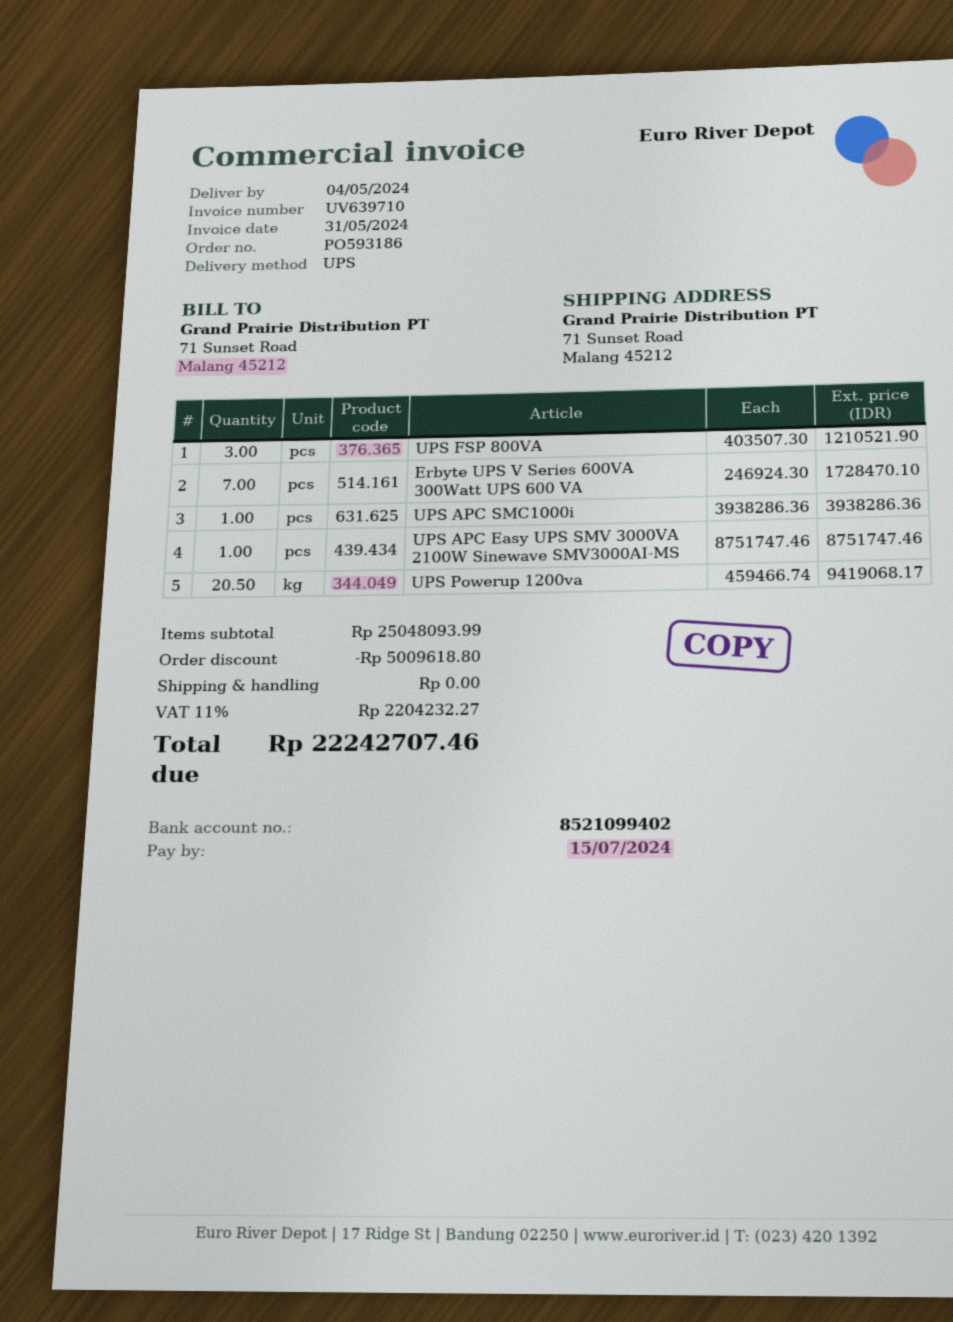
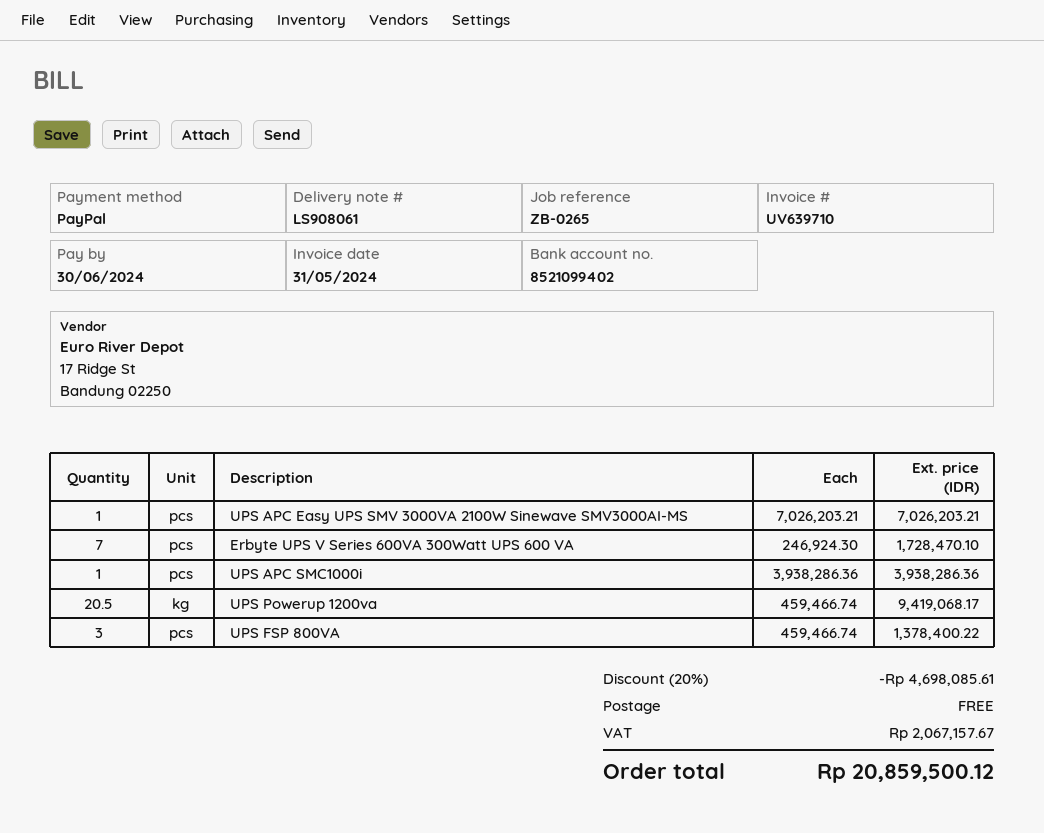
due date: 2024-07-15 -> 2024-06-30
UPS FSP 800VA: 3 x 403507.30 = 1210521.90 -> 3 x 459466.74 = 1378400.22
UPS APC Easy UPS SMV 3000VA 2100W Sinewave SMV3000AI-MS: 1 x 8751747.46 = 8751747.46 -> 1 x 7026203.21 = 7026203.21
discount: 5009618.80 -> 4698085.61
tax: 2204232.27 -> 2067157.67
total: 22242707.46 -> 20859500.12

